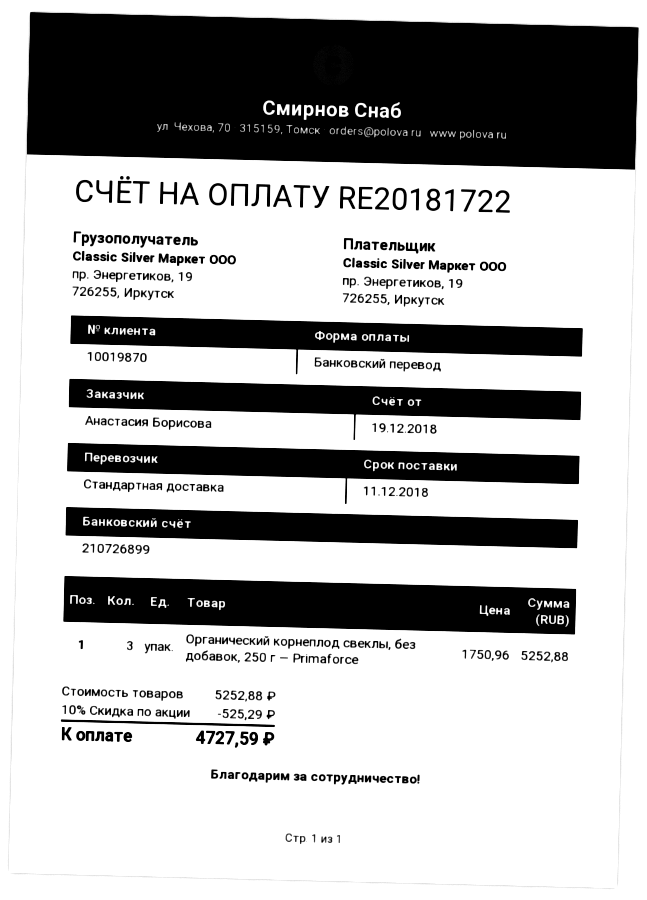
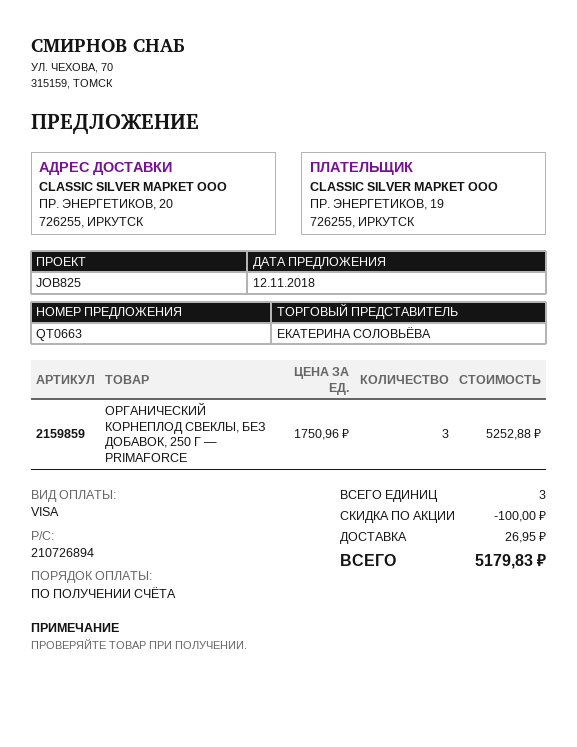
payment method: bank transfer -> Visa
bank account: 210726899 -> 210726894
ship to: пр. Энергетиков, 19, 726255, Иркутск -> ПР. ЭНЕРГЕТИКОВ, 20, 726255, ИРКУТСК
discount: 525.29 -> 100.00
shipping: none -> 26.95
total: 4727.59 -> 5179.83

